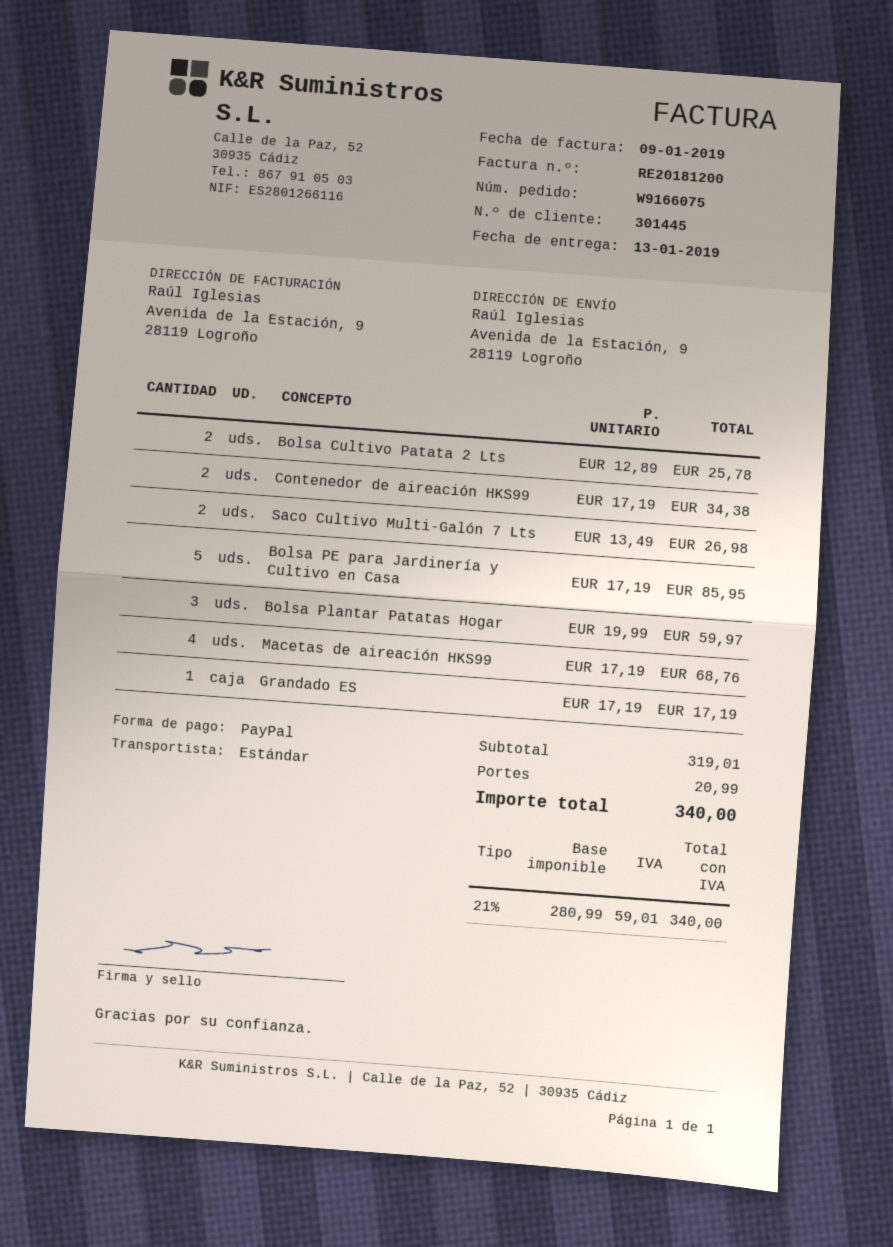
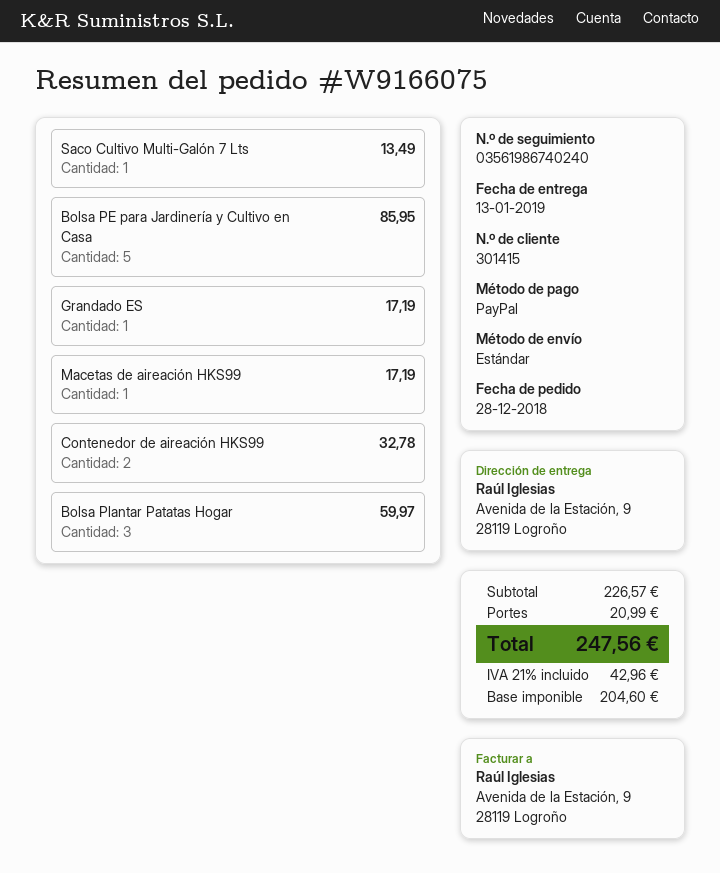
customer number: 301445 -> 301415
Bolsa Cultivo Patata 2 Lts: 2 for 25.78 -> none
Contenedor de aireación HKS99: 2 for 34.38 -> 2 for 32.78
Saco Cultivo Multi-Galón 7 Lts: 2 for 26.98 -> 1 for 13.49
Macetas de aireación HKS99: 4 for 68.76 -> 1 for 17.19
subtotal: 319.01 -> 226.57
net: 280.99 -> 204.60
tax: 21% = 59.01 -> 21% = 42.96
total: 340.00 -> 247.56

